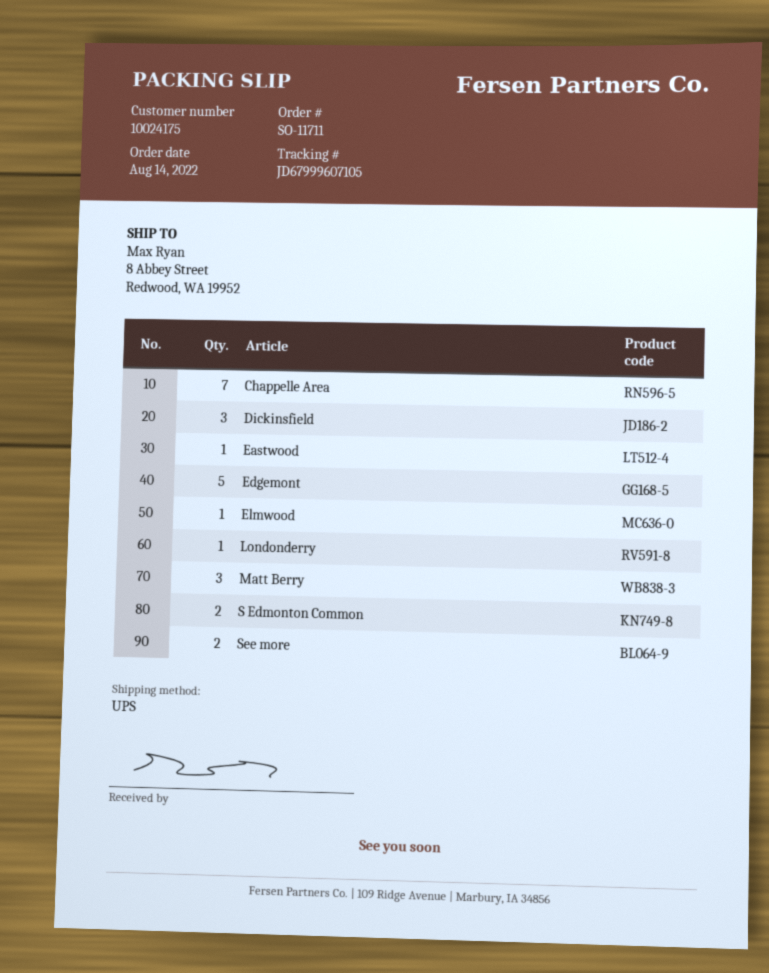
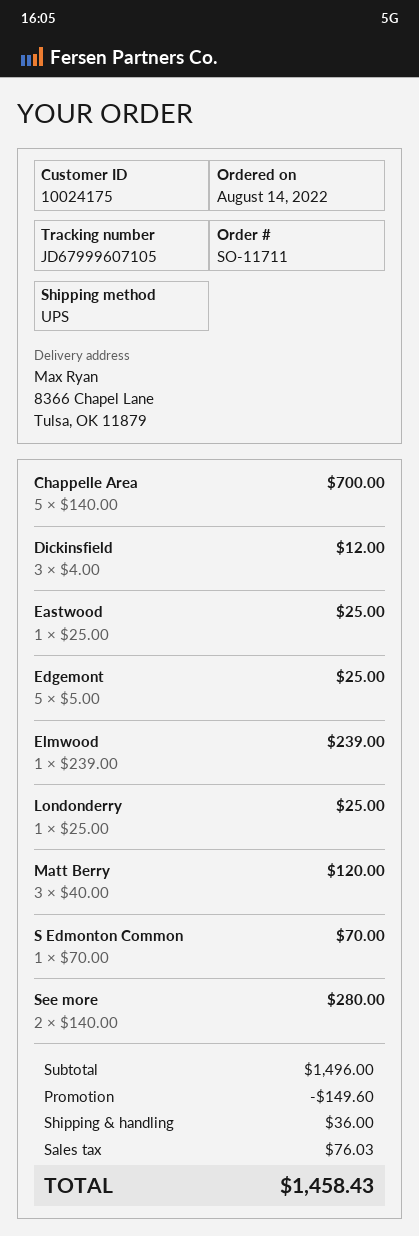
ship to: 8 Abbey Street, Redwood, WA 19952 -> 8366 Chapel Lane, Tulsa, OK 11879
Chappelle Area: 7 -> 5
S Edmonton Common: 2 -> 1

